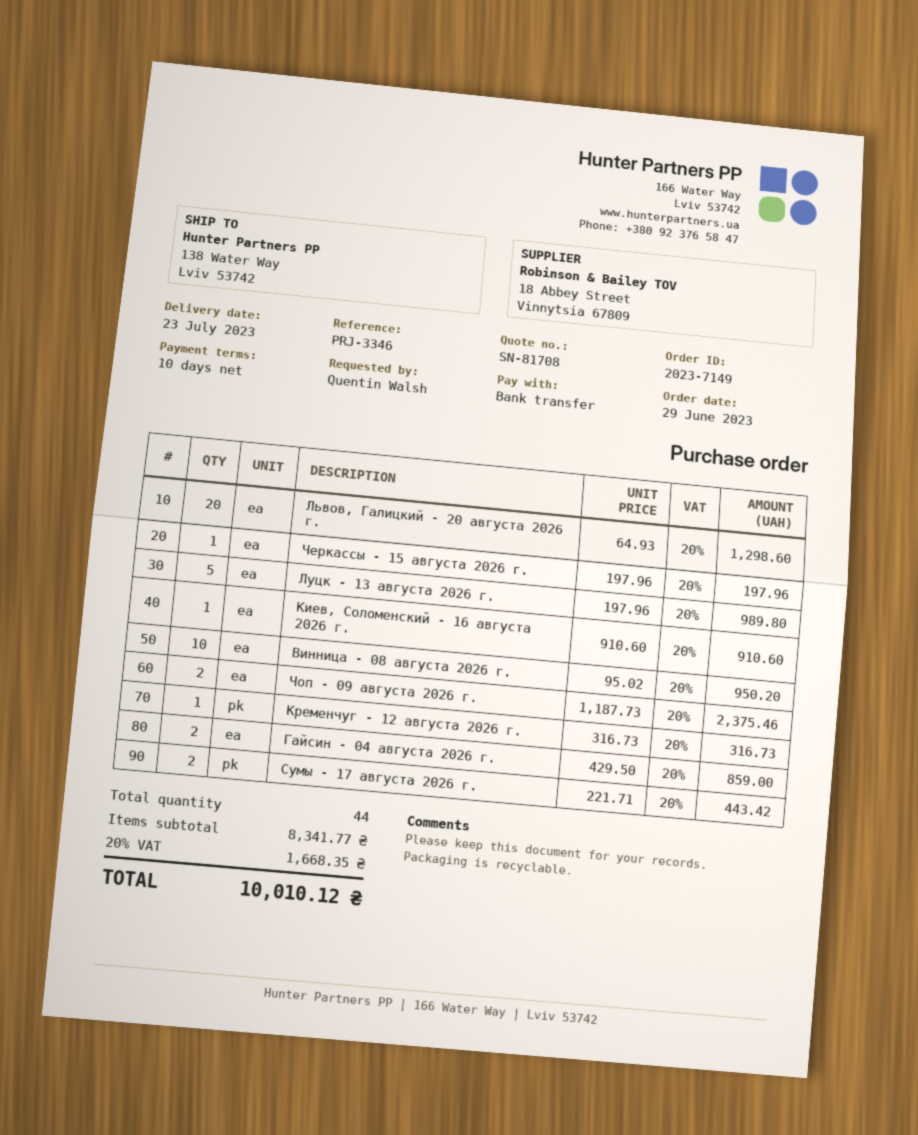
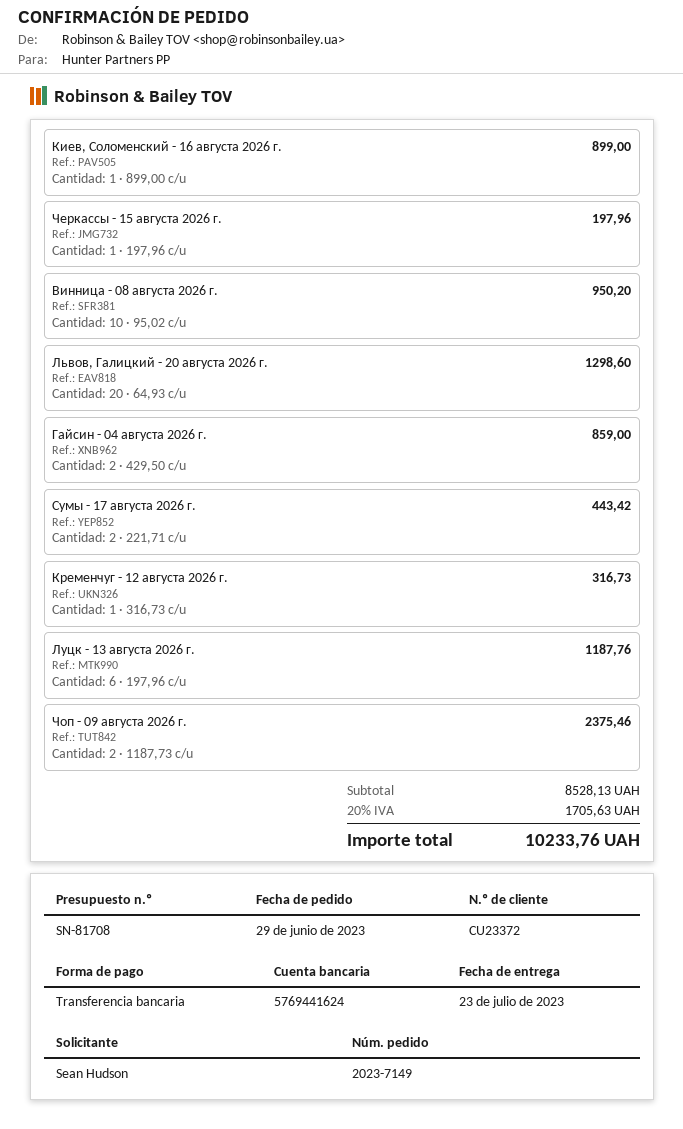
ordered by: Quentin Walsh -> Sean Hudson
Луцк - 13 августа 2026 г.: 5 x 197.96 = 989.80 -> 6 x 197.96 = 1187.76
Киев, Соломенский - 16 августа 2026 г.: 1 x 910.60 = 910.60 -> 1 x 899.00 = 899.00
subtotal: 8341.77 -> 8528.13
tax: 20% = 1668.35 -> 20% = 1705.63
total: 10010.12 -> 10233.76

